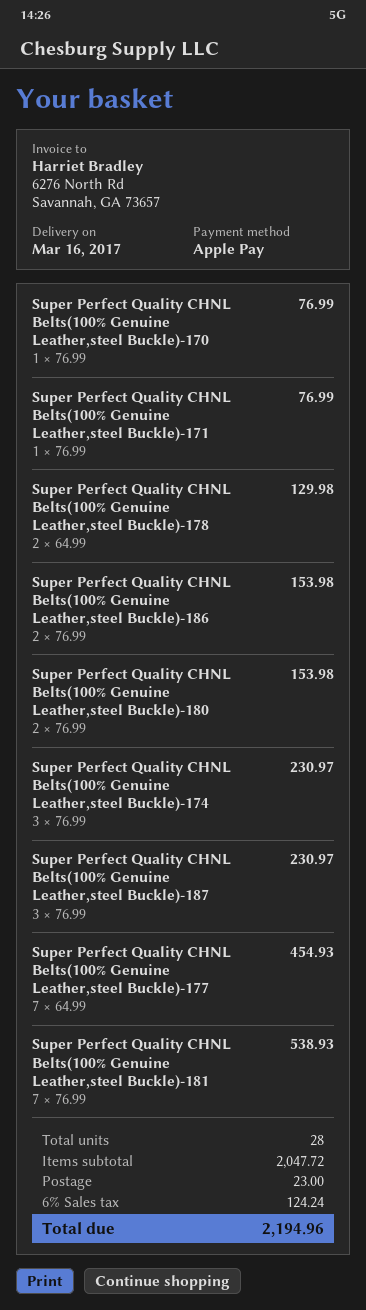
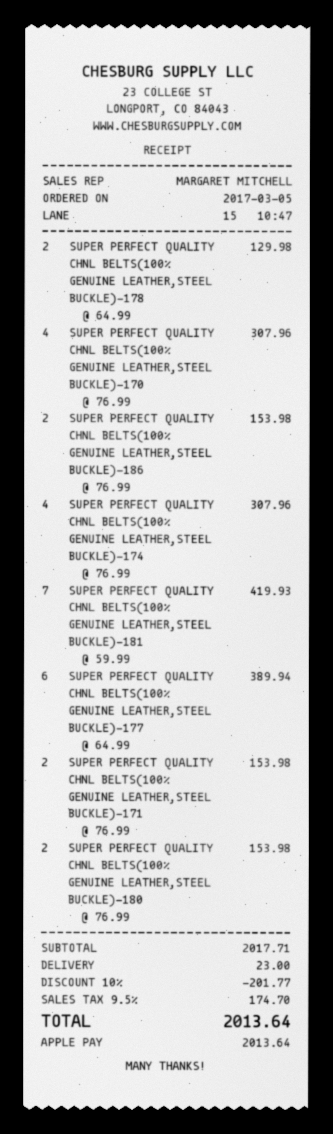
Super Perfect Quality CHNL Belts(100% Genuine Leather,steel Buckle)-170: 1 x 76.99 = 76.99 -> 4 x 76.99 = 307.96
Super Perfect Quality CHNL Belts(100% Genuine Leather,steel Buckle)-171: 1 x 76.99 = 76.99 -> 2 x 76.99 = 153.98
Super Perfect Quality CHNL Belts(100% Genuine Leather,steel Buckle)-174: 3 x 76.99 = 230.97 -> 4 x 76.99 = 307.96
Super Perfect Quality CHNL Belts(100% Genuine Leather,steel Buckle)-187: 3 x 76.99 = 230.97 -> none
Super Perfect Quality CHNL Belts(100% Genuine Leather,steel Buckle)-177: 7 x 64.99 = 454.93 -> 6 x 64.99 = 389.94
Super Perfect Quality CHNL Belts(100% Genuine Leather,steel Buckle)-181: 7 x 76.99 = 538.93 -> 7 x 59.99 = 419.93
subtotal: 2047.72 -> 2017.71
discount: none -> 10% = 201.77
tax: 6% = 124.24 -> 9.5% = 174.70
total: 2194.96 -> 2013.64

